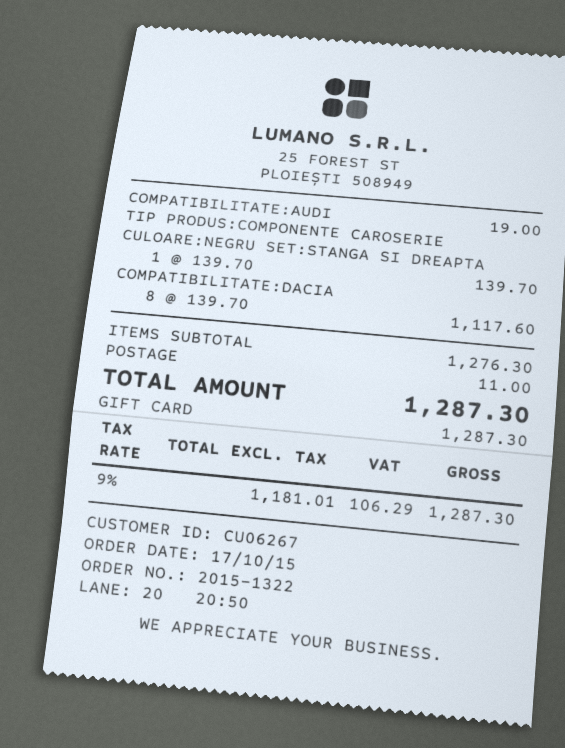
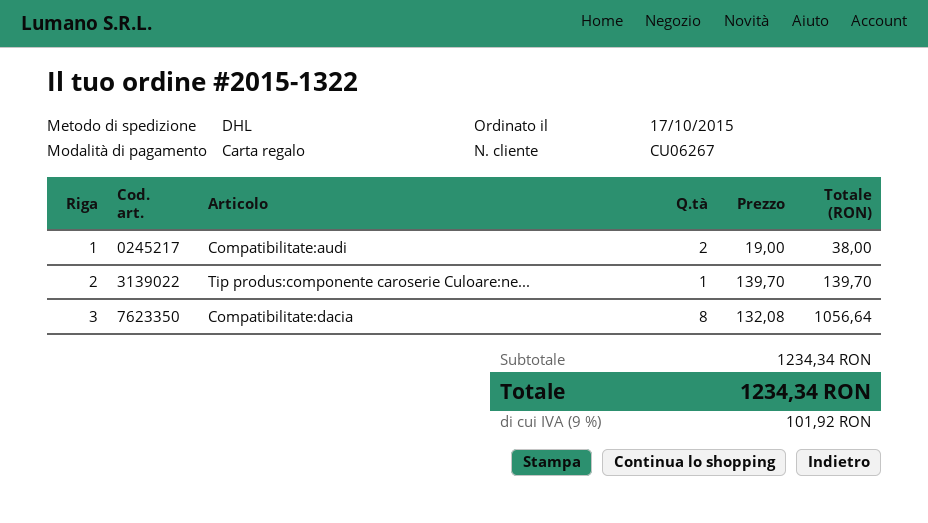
COMPATIBILITATE:AUDI: 1 x 19.00 = 19.00 -> 2 x 19.00 = 38.00
COMPATIBILITATE:DACIA: 8 x 139.70 = 1117.60 -> 8 x 132.08 = 1056.64
subtotal: 1276.30 -> 1234.34
shipping: 11.00 -> none
tax: 9% = 106.29 -> 9% = 101.92
total: 1287.30 -> 1234.34

